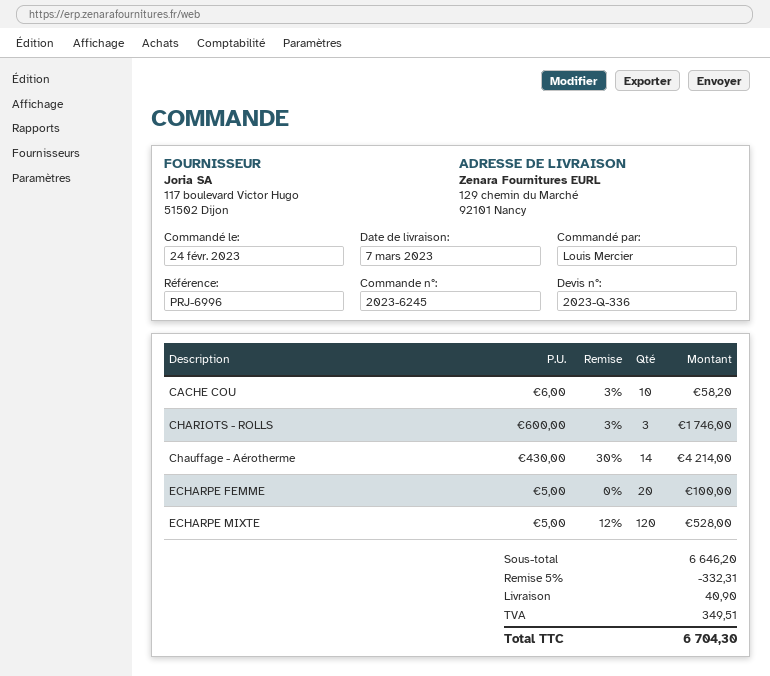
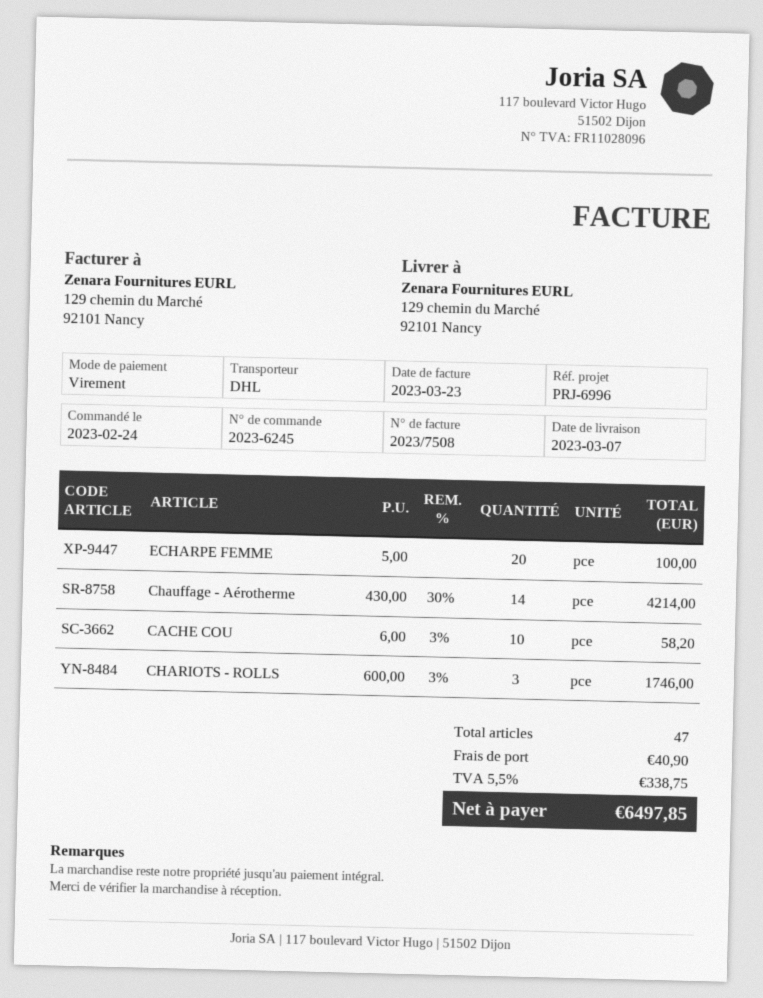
ECHARPE MIXTE: 120 x 5.00 - 12% = 528.00 -> none
discount: 5% = 332.31 -> none
tax: 349.51 -> 338.75
total: 6704.30 -> 6497.85

